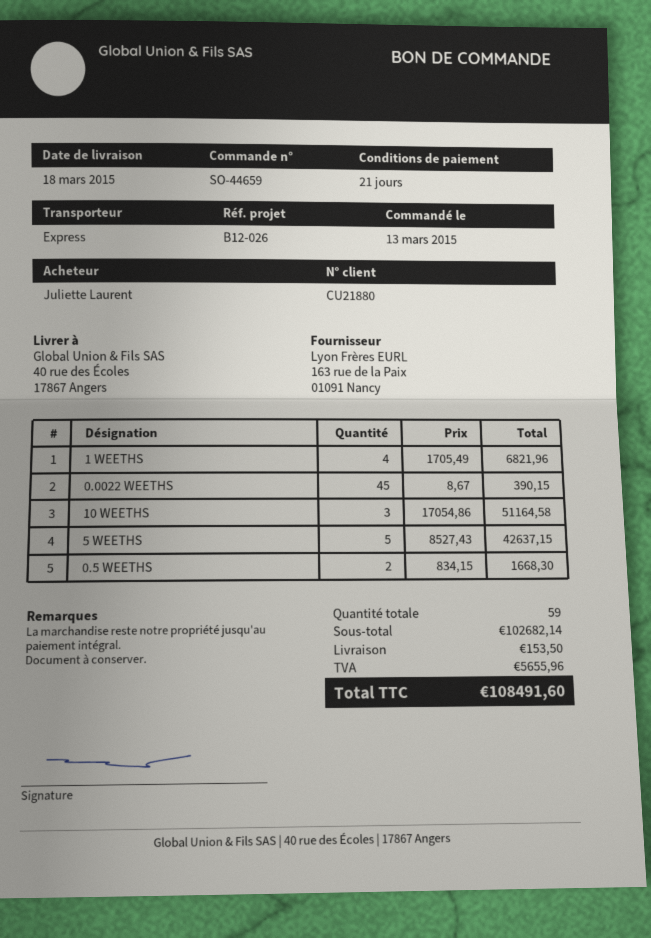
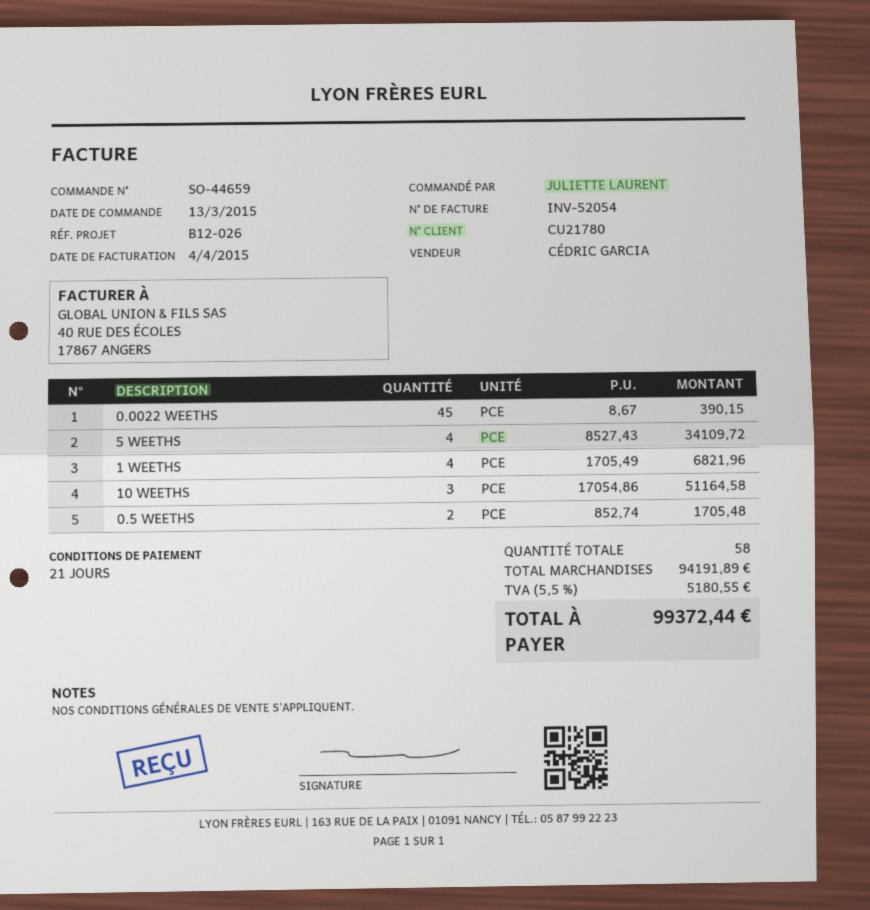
customer number: CU21880 -> CU21780
5 WEETHS: 5 x 8527.43 = 42637.15 -> 4 x 8527.43 = 34109.72
0.5 WEETHS: 2 x 834.15 = 1668.30 -> 2 x 852.74 = 1705.48
total quantity: 59 -> 58
subtotal: 102682.14 -> 94191.89
shipping: 153.50 -> none
tax: 5655.96 -> 5180.55
total: 108491.60 -> 99372.44

